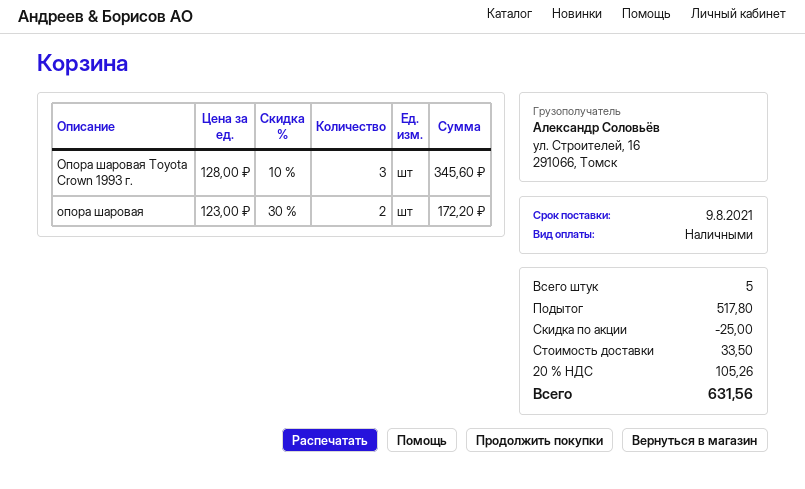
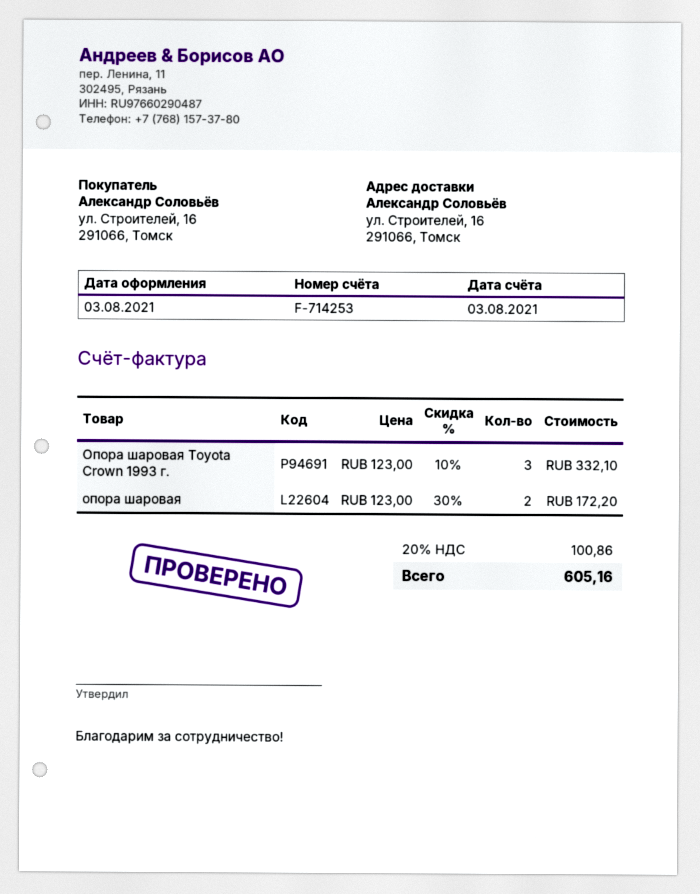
Опора шаровая Toyota Crown 1993 г.: 3 x 128.00 - 10% = 345.60 -> 3 x 123.00 - 10% = 332.10
discount: 25.00 -> none
shipping: 33.50 -> none
tax: 20% = 105.26 -> 20% = 100.86
total: 631.56 -> 605.16

